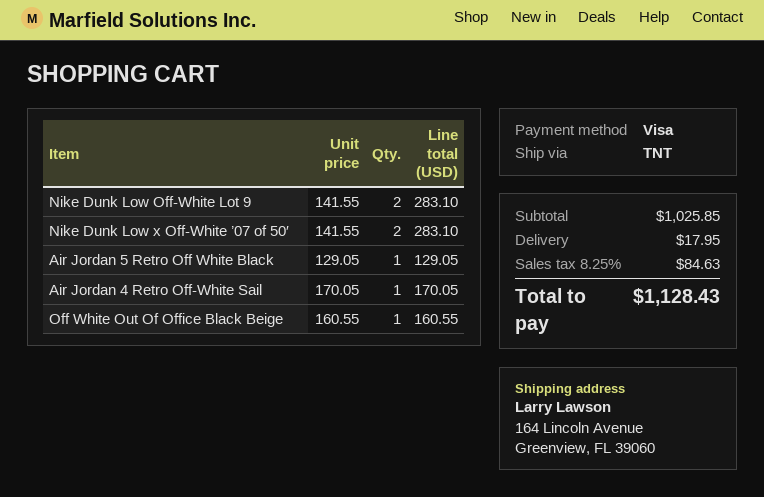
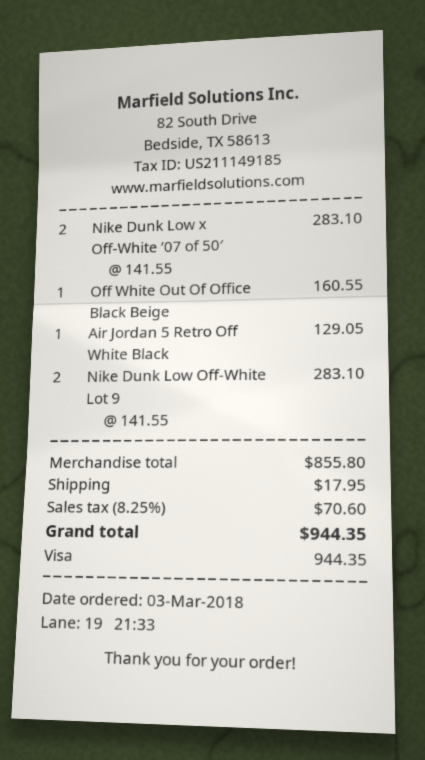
Air Jordan 4 Retro Off-White Sail: 1 x 170.05 = 170.05 -> none
subtotal: 1025.85 -> 855.80
tax: 8.25% = 84.63 -> 8.25% = 70.60
total: 1128.43 -> 944.35

